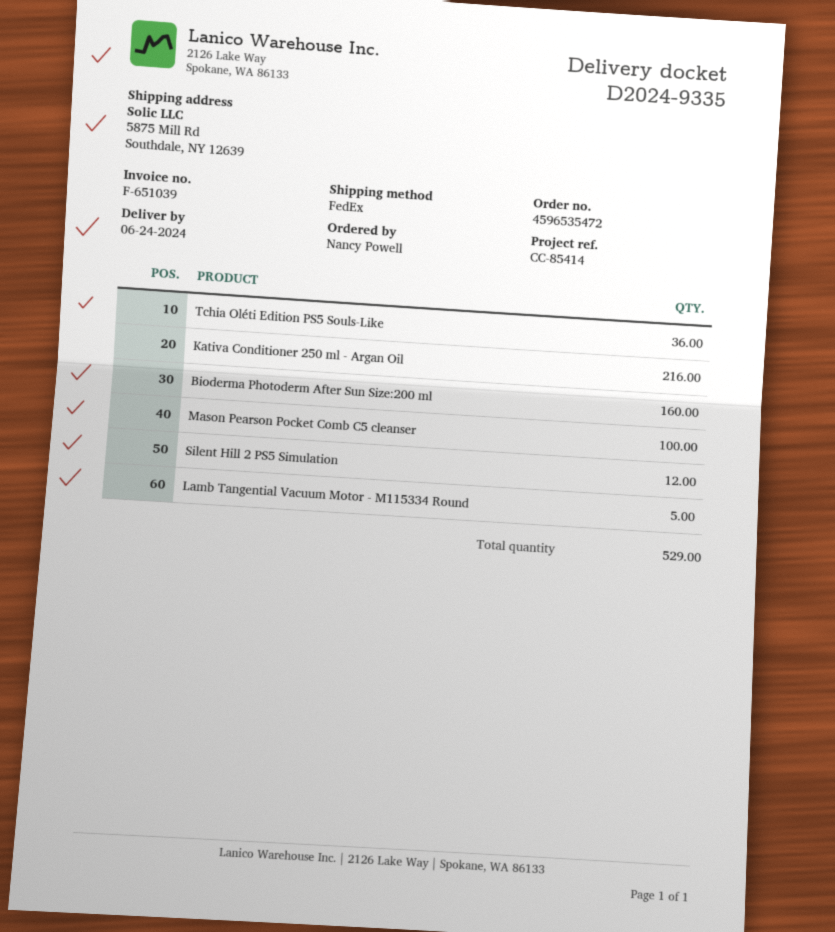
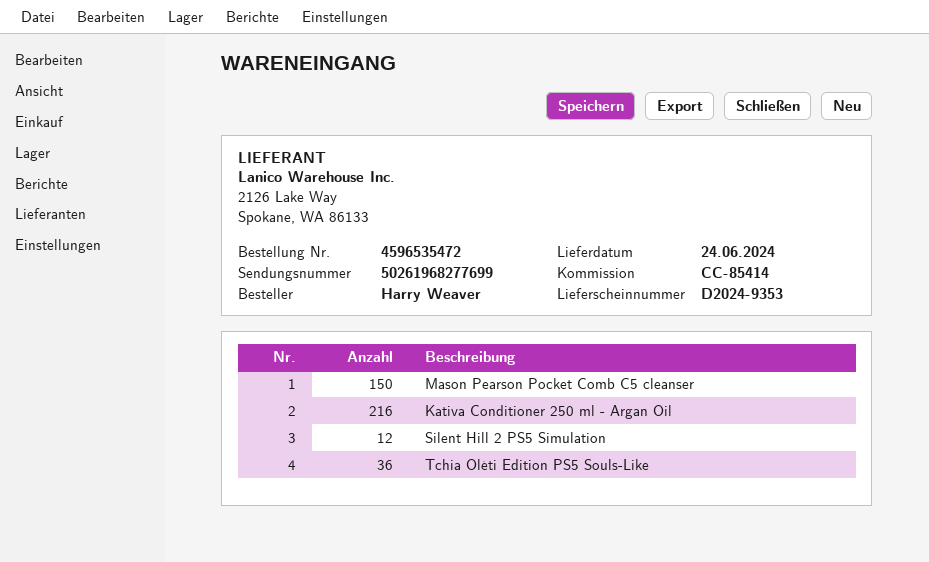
delivery note number: D2024-9335 -> D2024-9353
ordered by: Nancy Powell -> Harry Weaver
Bioderma Photoderm After Sun Size:200 ml: 160 -> none
Mason Pearson Pocket Comb C5 cleanser: 100 -> 150
Lamb Tangential Vacuum Motor - M115334 Round: 5 -> none

